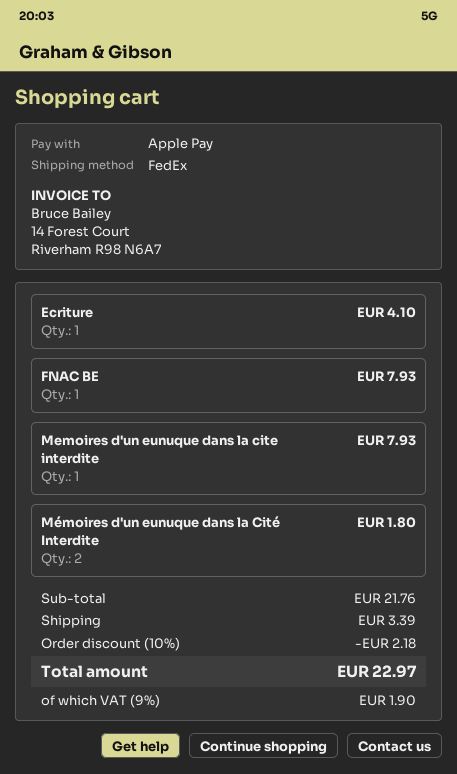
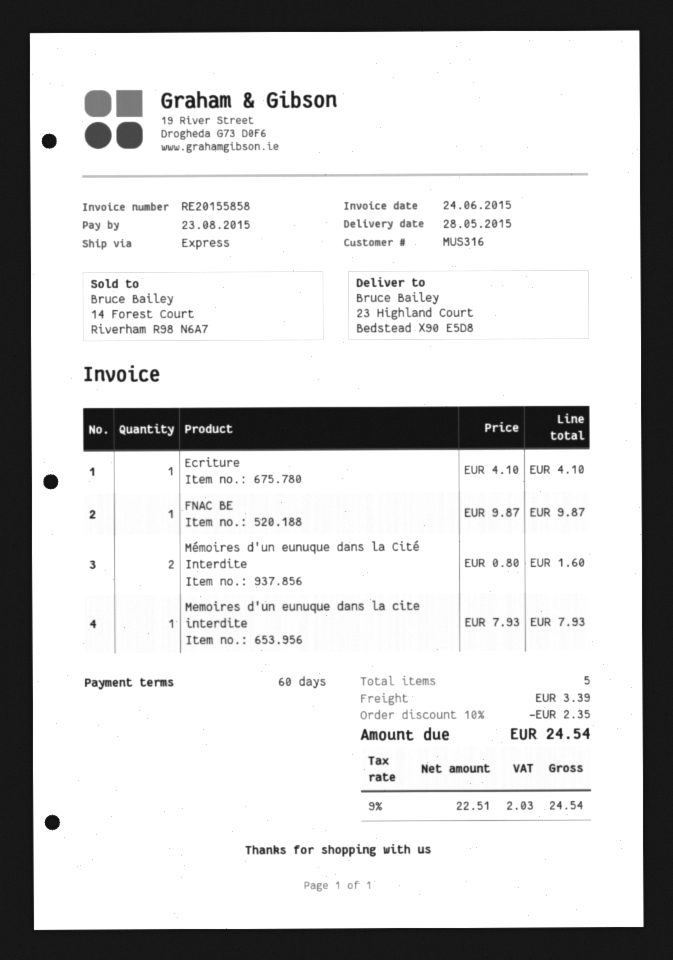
shipping method: FedEx -> express
FNAC BE: 1 for 7.93 -> 1 for 9.87
Mémoires d'un eunuque dans la Cité Interdite: 2 for 1.80 -> 2 for 1.60
discount: 10% = 2.18 -> 10% = 2.35
tax: 9% = 1.90 -> 9% = 2.03
total: 22.97 -> 24.54

